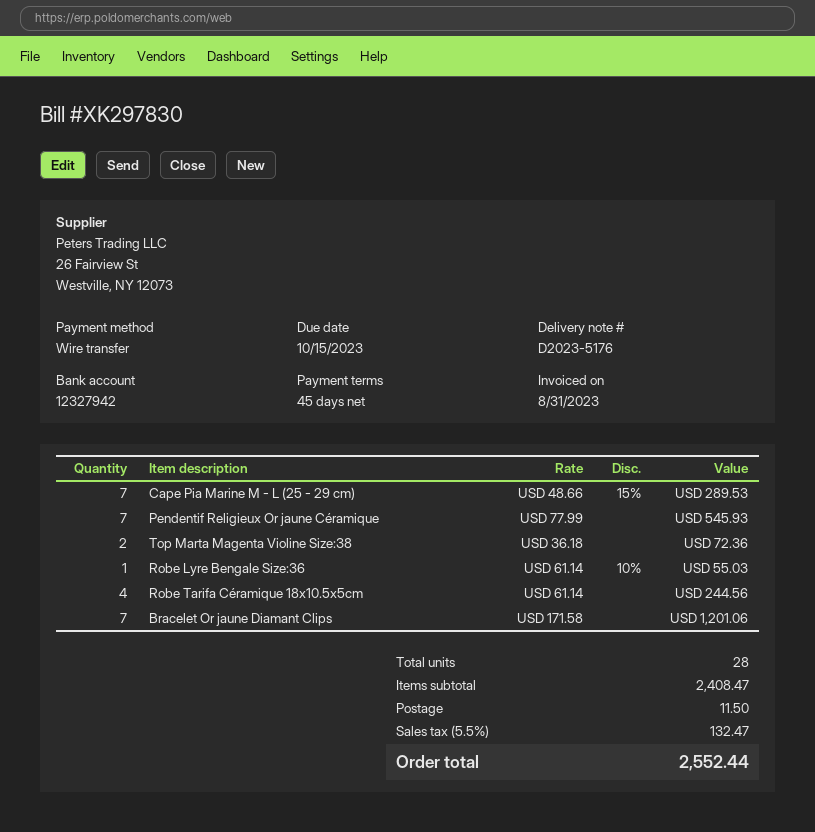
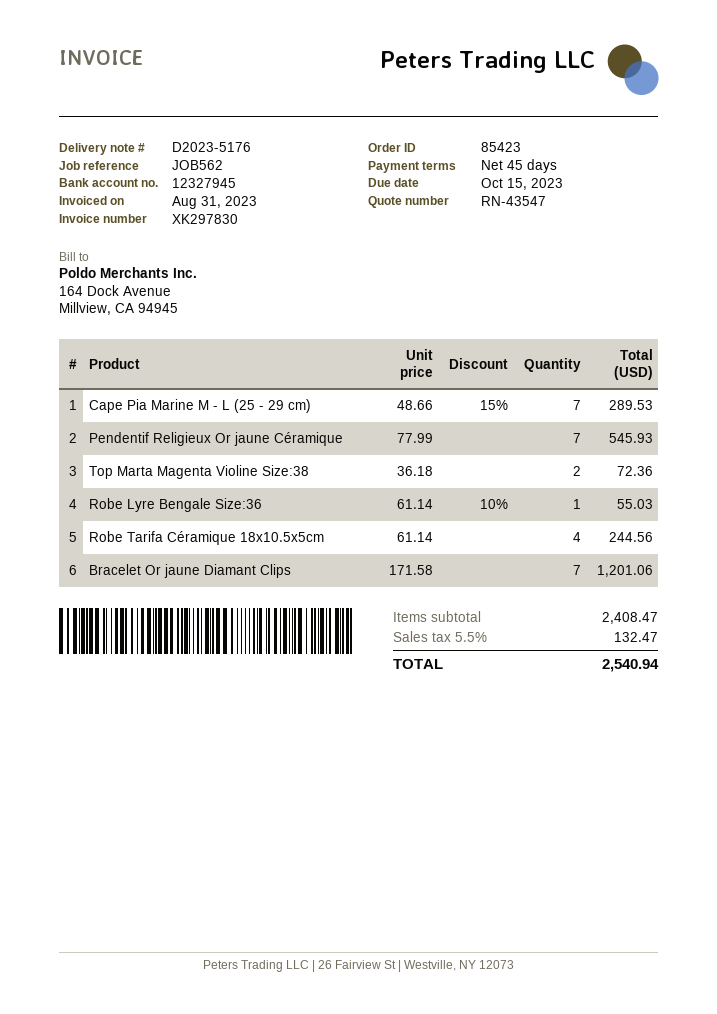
bank account: 12327942 -> 12327945
shipping: 11.50 -> none
total: 2552.44 -> 2540.94

